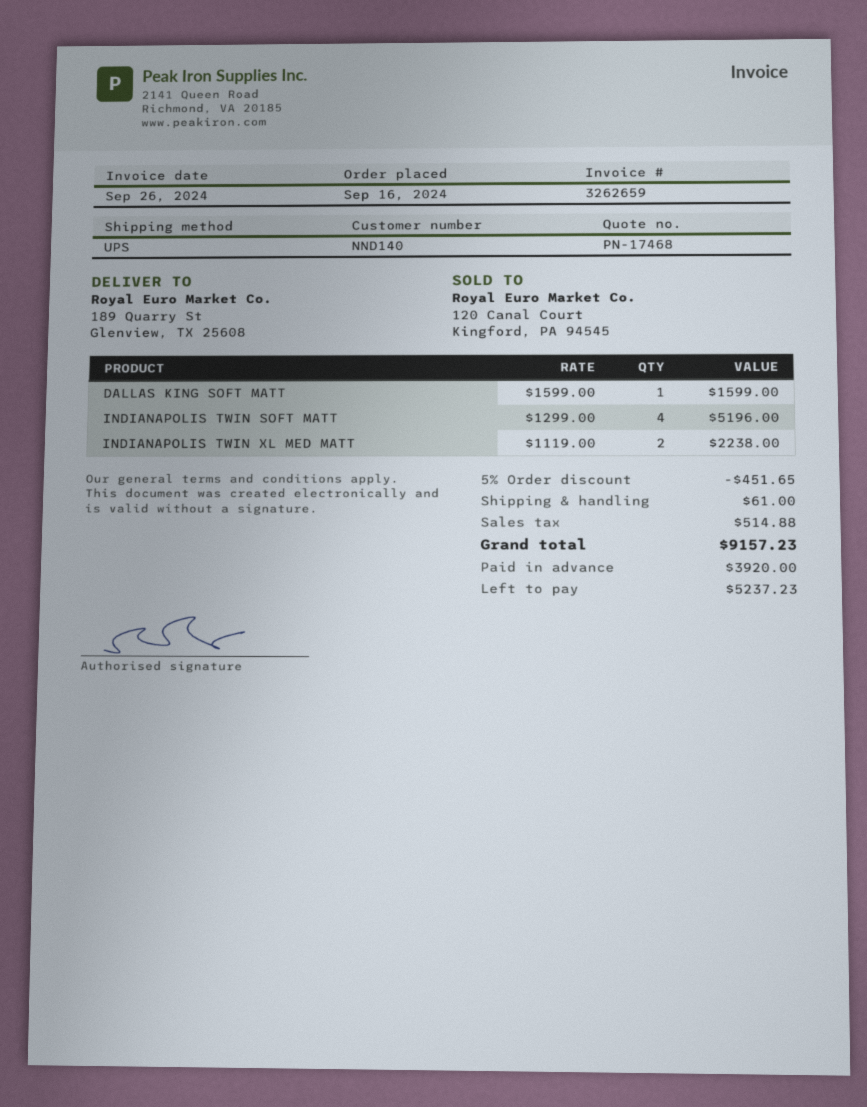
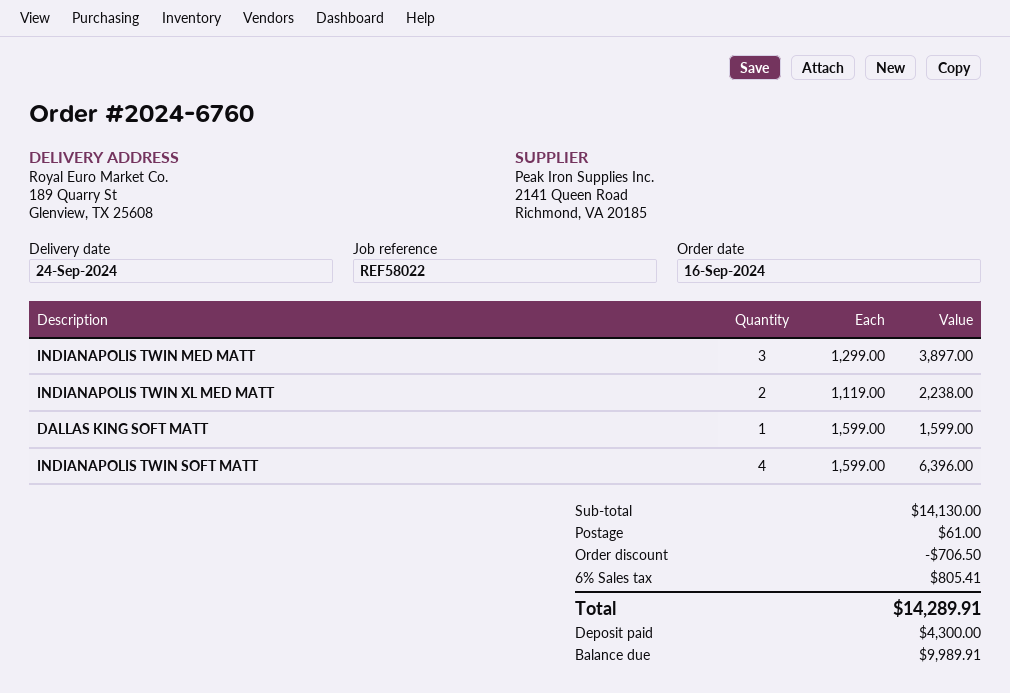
INDIANAPOLIS TWIN SOFT MATT: 4 x 1299.00 = 5196.00 -> 4 x 1599.00 = 6396.00
INDIANAPOLIS TWIN MED MATT: none -> 3 x 1299.00 = 3897.00
discount: 451.65 -> 706.50
tax: 514.88 -> 805.41
total: 9157.23 -> 14289.91
deposit: 3920.00 -> 4300.00
balance: 5237.23 -> 9989.91

